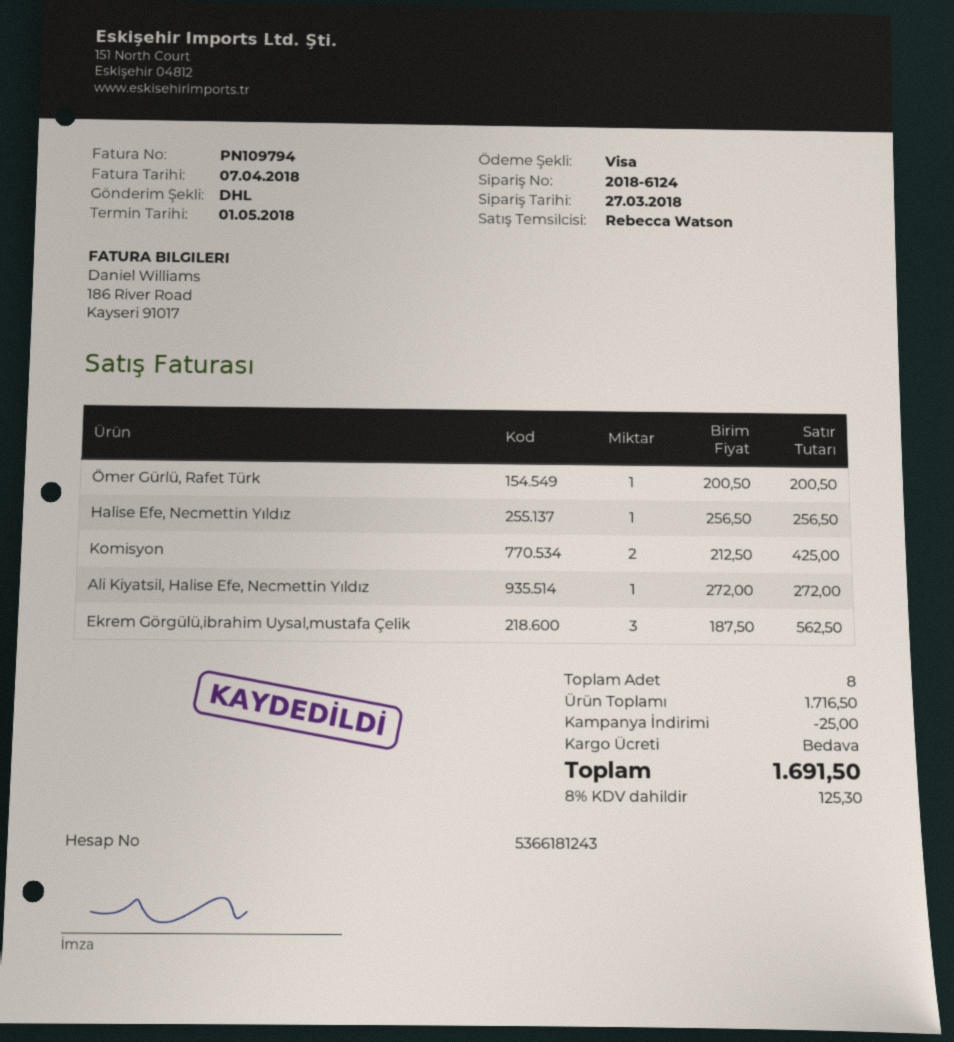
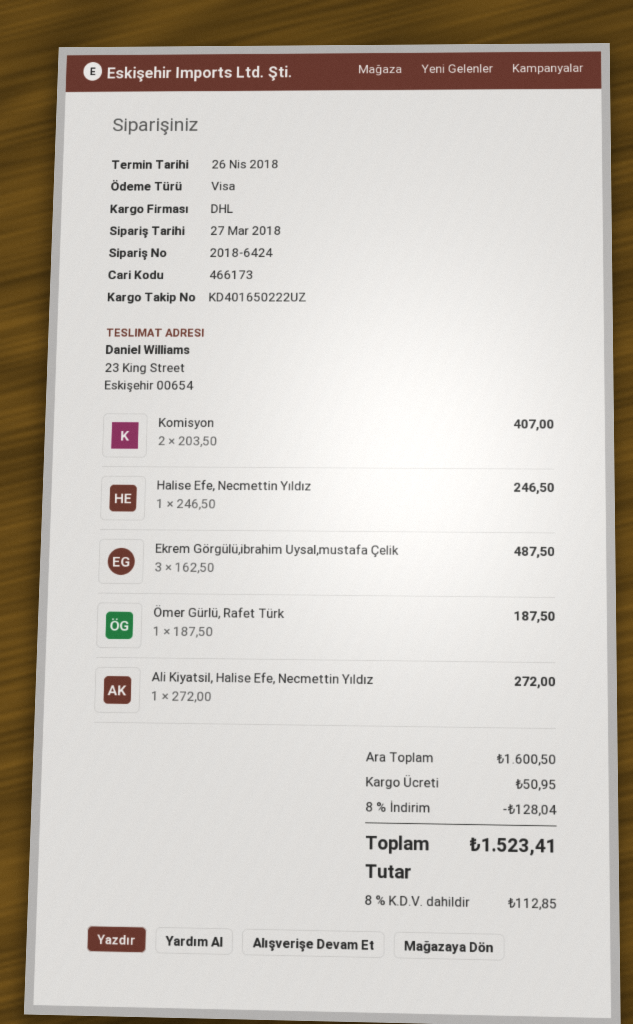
order number: 2018-6124 -> 2018-6424
delivery date: 2018-05-01 -> 2018-04-26
Ömer Gürlü, Rafet Türk: 1 x 200.50 = 200.50 -> 1 x 187.50 = 187.50
Halise Efe, Necmettin Yıldız: 1 x 256.50 = 256.50 -> 1 x 246.50 = 246.50
Komisyon: 2 x 212.50 = 425.00 -> 2 x 203.50 = 407.00
Ekrem Görgülü,ibrahim Uysal,mustafa Çelik: 3 x 187.50 = 562.50 -> 3 x 162.50 = 487.50
subtotal: 1716.50 -> 1600.50
discount: 25.00 -> 128.04
shipping: 0.00 -> 50.95
tax: 8% = 125.30 -> 8% = 112.85
total: 1691.50 -> 1523.41

